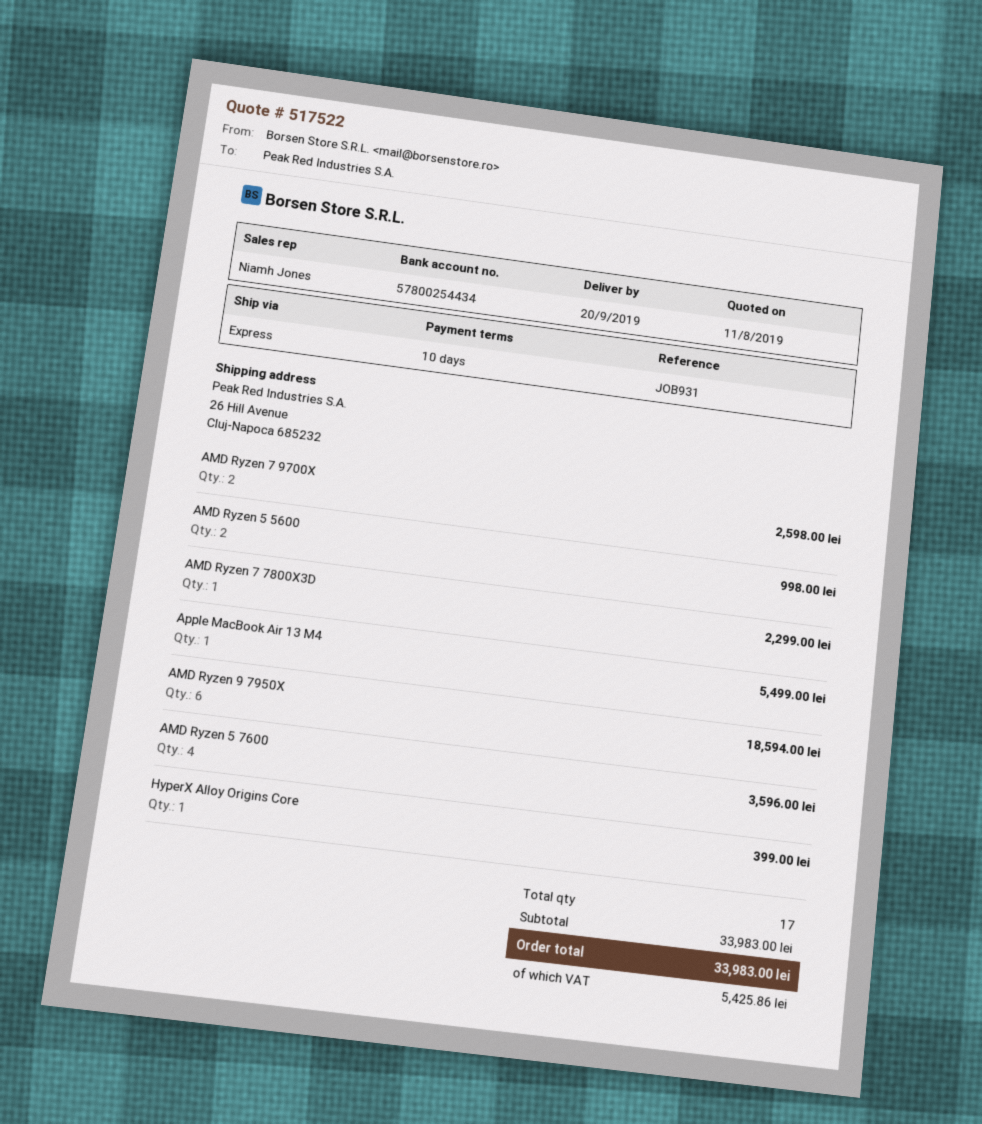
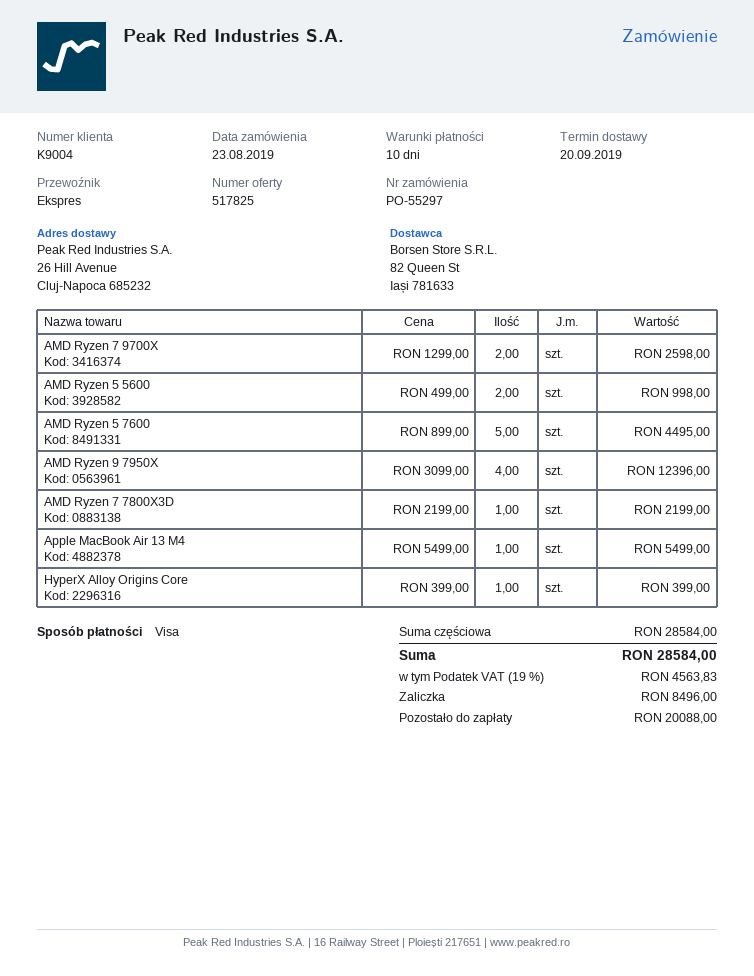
quote number: 517522 -> 517825
AMD Ryzen 7 7800X3D: 1 for 2299.00 -> 1 for 2199.00
AMD Ryzen 9 7950X: 6 for 18594.00 -> 4 for 12396.00
AMD Ryzen 5 7600: 4 for 3596.00 -> 5 for 4495.00
subtotal: 33983.00 -> 28584.00
tax: 5425.86 -> 4563.83
total: 33983.00 -> 28584.00

